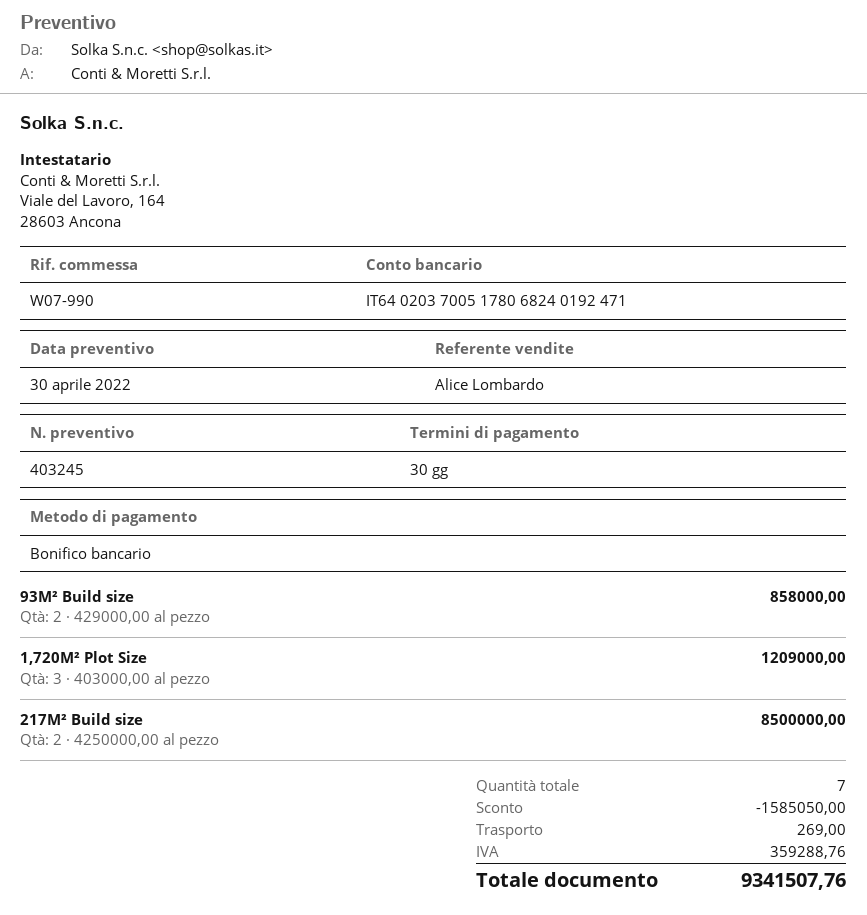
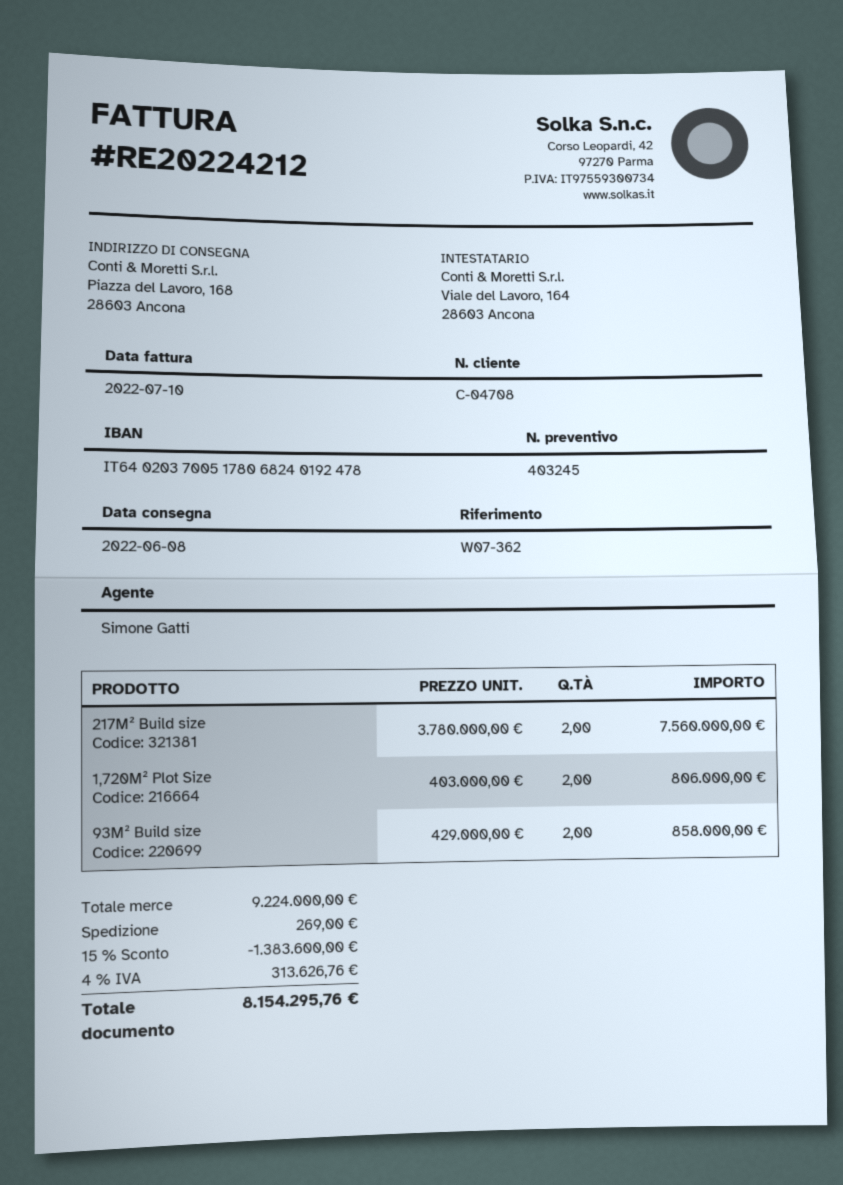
reference: W07-990 -> W07-362
sales rep: Alice Lombardo -> Simone Gatti
bank account: IT6402037005178068240192471 -> IT6402037005178068240192478
1,720M² Plot Size: 3 x 403000.00 = 1209000.00 -> 2 x 403000.00 = 806000.00
217M² Build size: 2 x 4250000.00 = 8500000.00 -> 2 x 3780000.00 = 7560000.00
discount: 1585050.00 -> 1383600.00
tax: 359288.76 -> 313626.76
total: 9341507.76 -> 8154295.76

